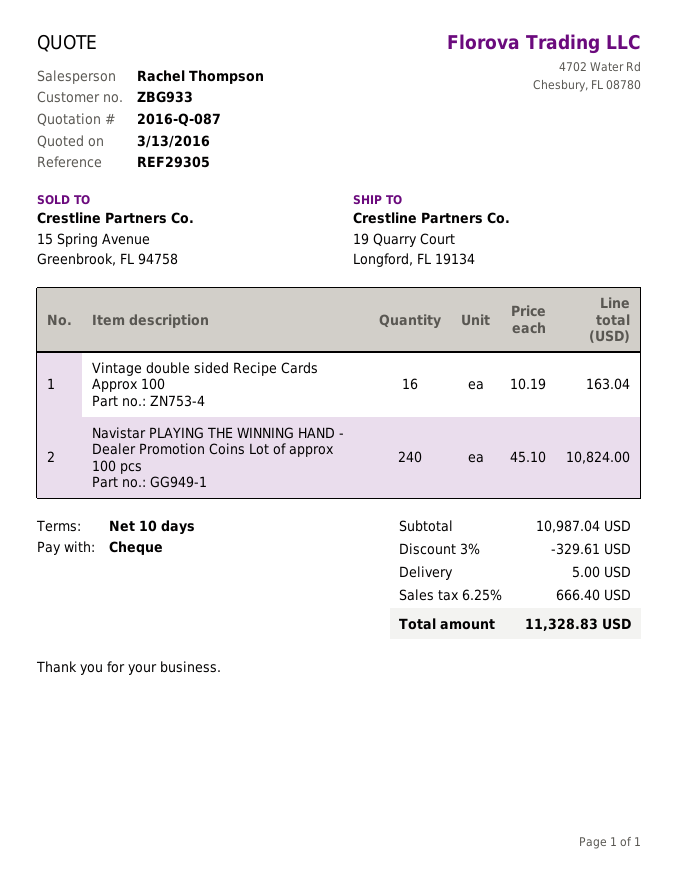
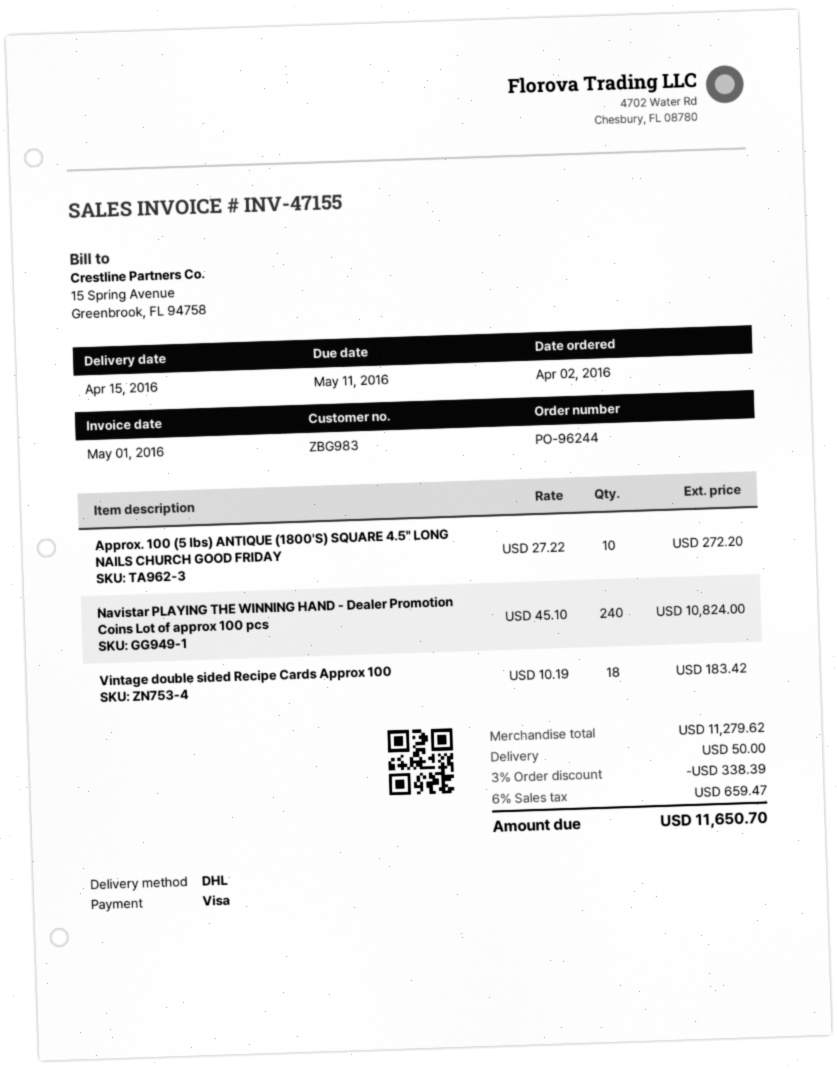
customer number: ZBG933 -> ZBG983
payment method: cheque -> Visa
Vintage double sided Recipe Cards Approx 100: 16 x 10.19 = 163.04 -> 18 x 10.19 = 183.42
Approx. 100 (5 lbs) ANTIQUE (1800'S) SQUARE 4.5" LONG NAILS CHURCH GOOD FRIDAY: none -> 10 x 27.22 = 272.20
subtotal: 10987.04 -> 11279.62
discount: 3% = 329.61 -> 3% = 338.39
shipping: 5.00 -> 50.00
tax: 6.25% = 666.40 -> 6% = 659.47
total: 11328.83 -> 11650.70

